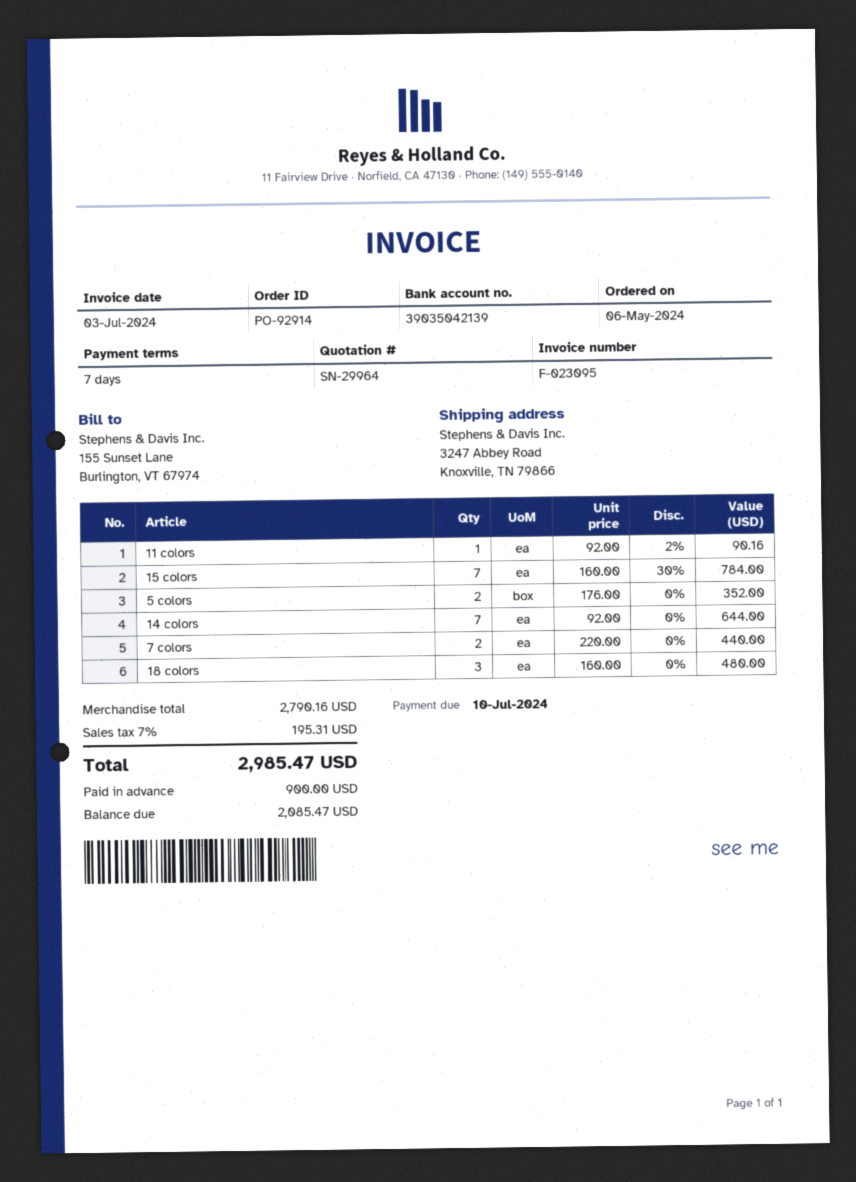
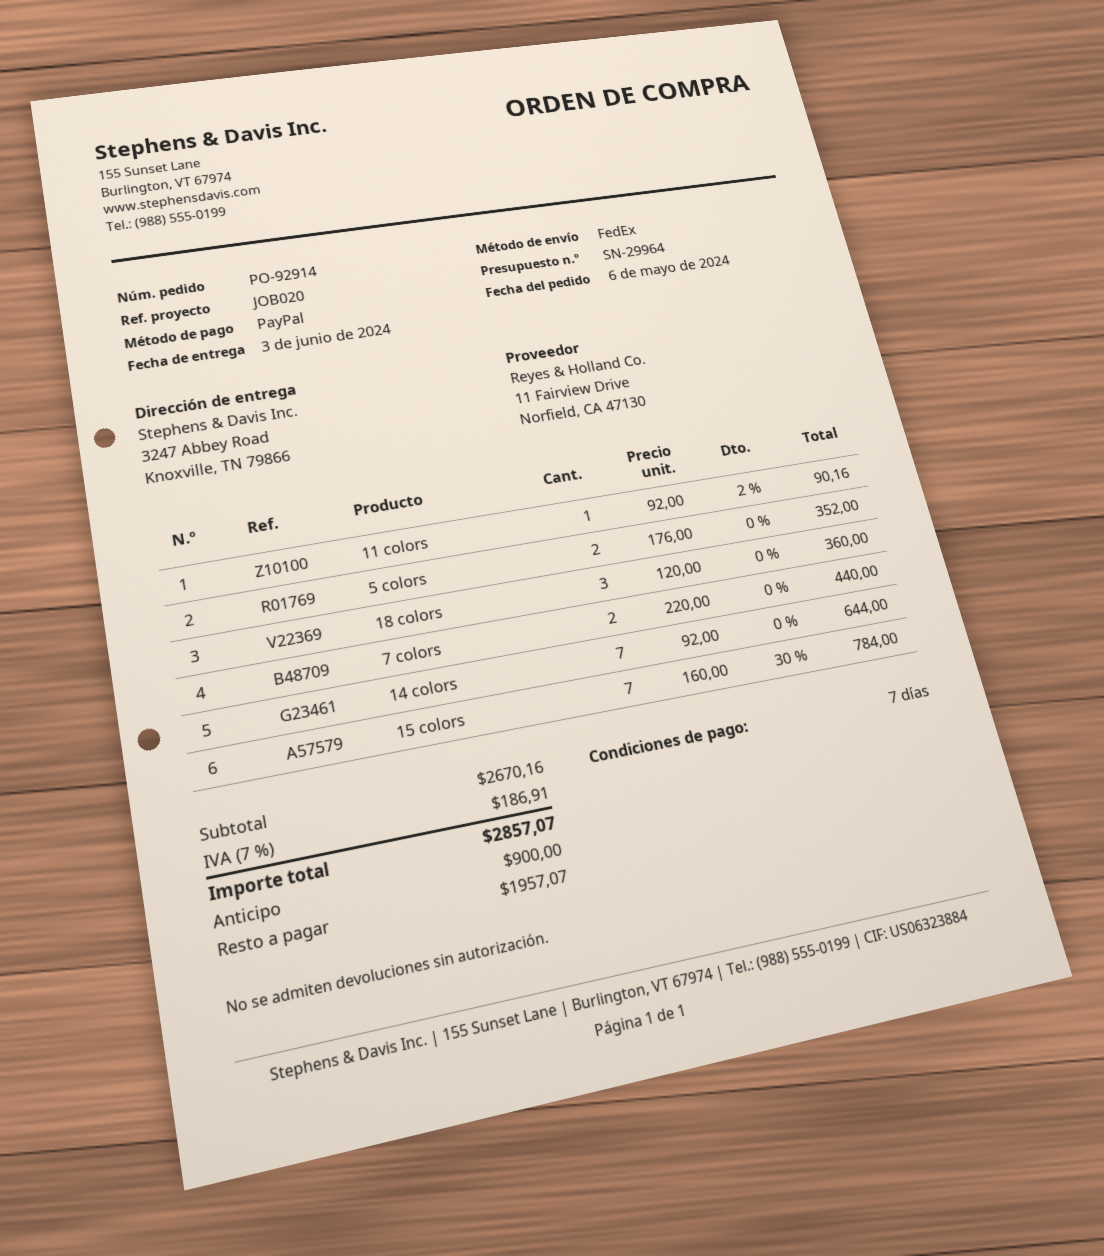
18 colors: 3 x 160.00 = 480.00 -> 3 x 120.00 = 360.00
subtotal: 2790.16 -> 2670.16
tax: 7% = 195.31 -> 7% = 186.91
total: 2985.47 -> 2857.07
balance: 2085.47 -> 1957.07

